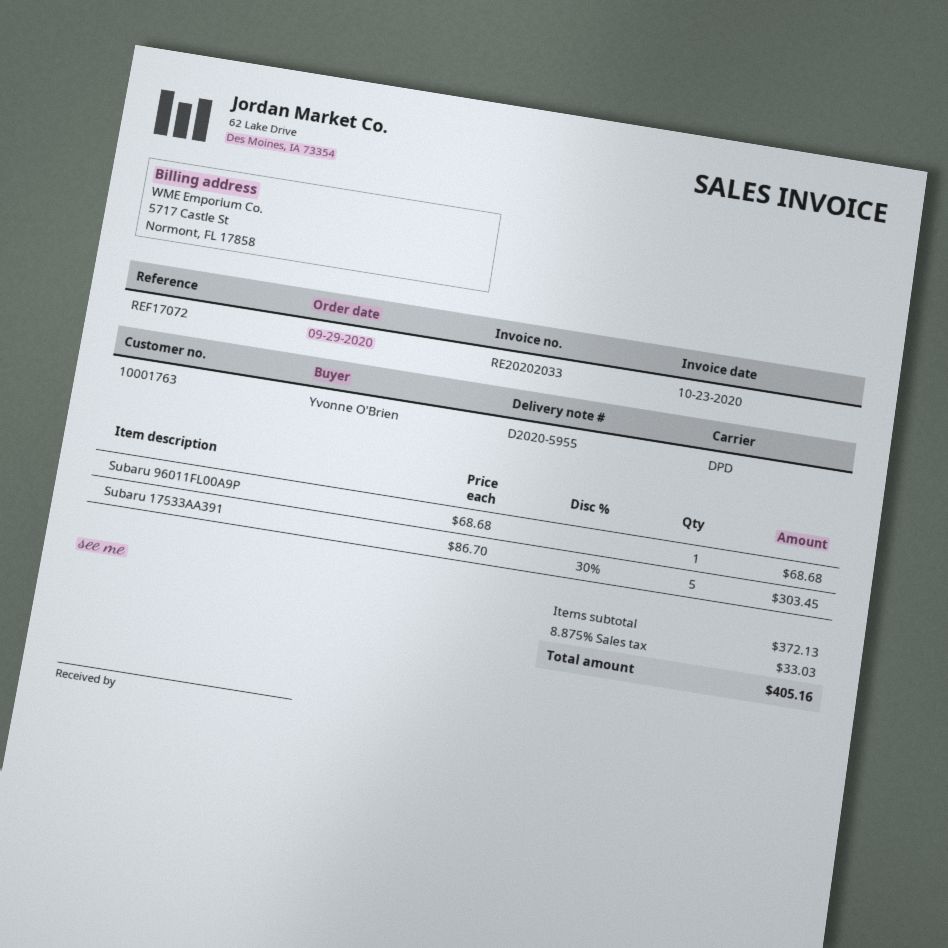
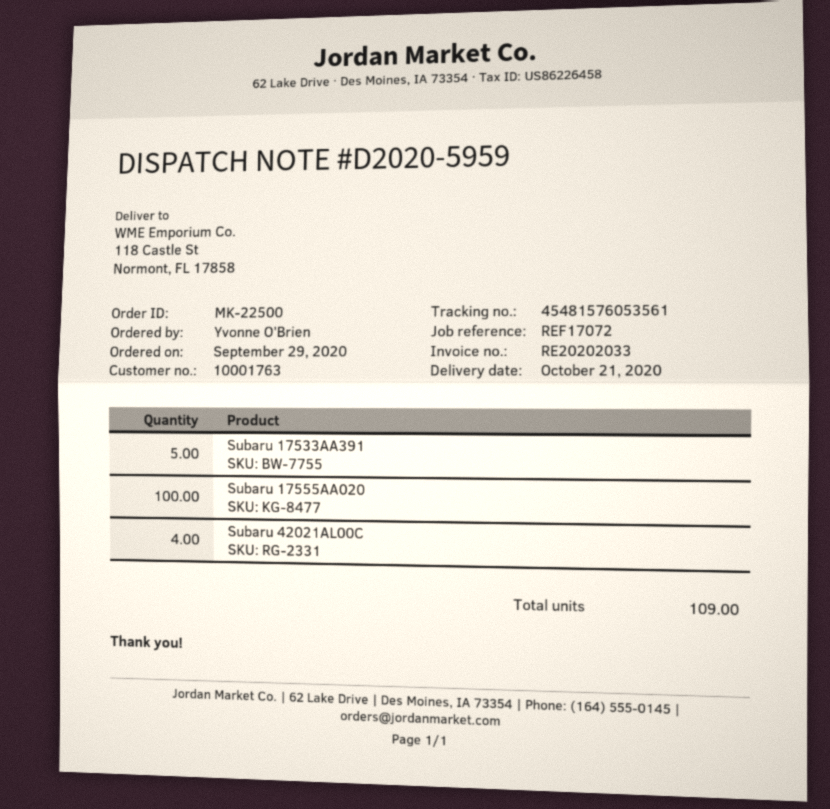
delivery note number: D2020-5955 -> D2020-5959
Subaru 96011FL00A9P: 1 -> none
Subaru 17555AA020: none -> 100
Subaru 42021AL00C: none -> 4

